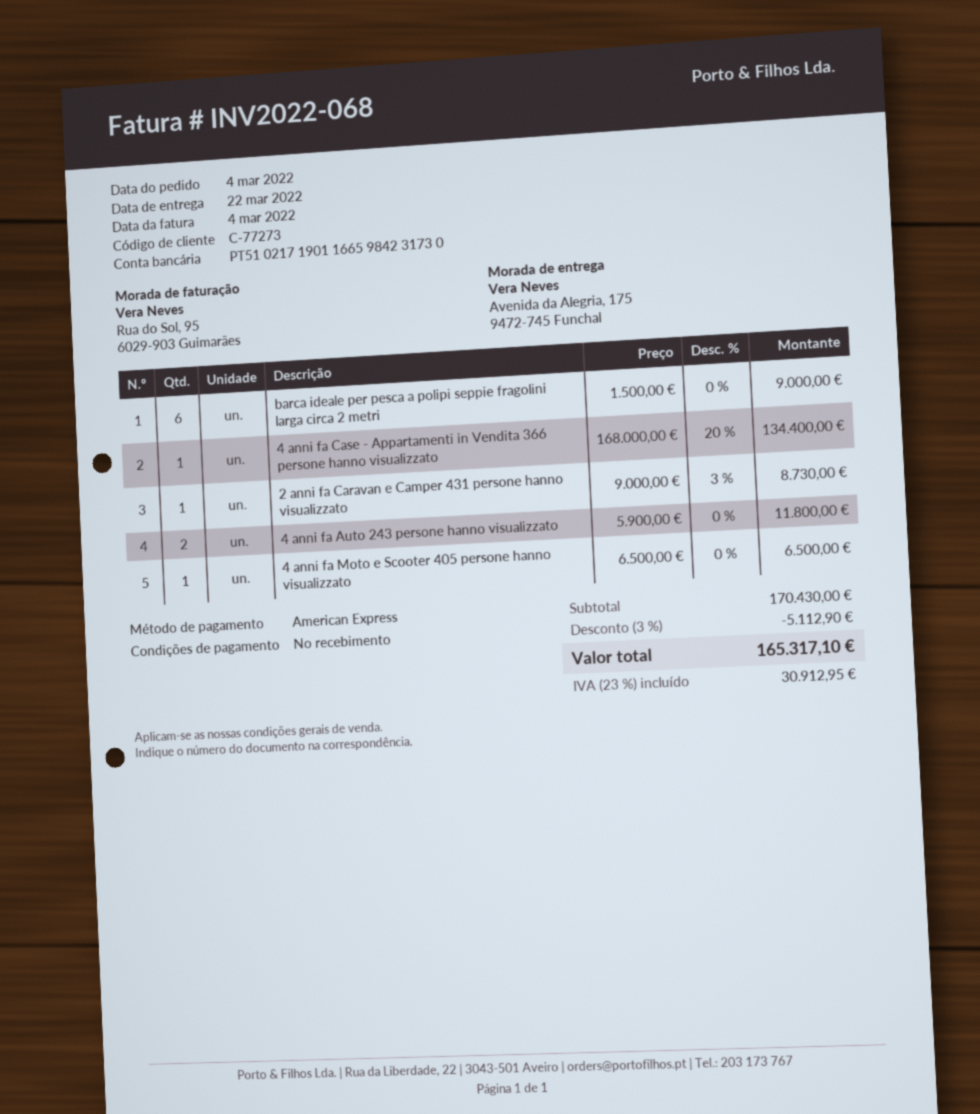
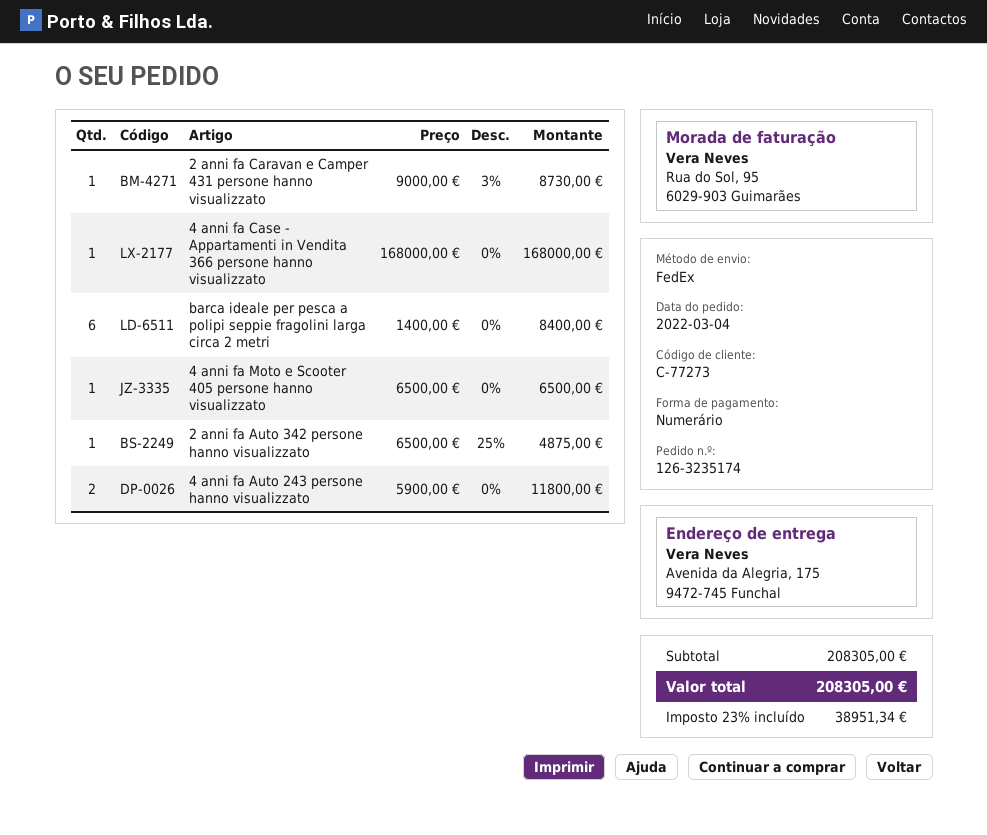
payment method: American Express -> cash
barca ideale per pesca a polipi seppie fragolini larga circa 2 metri: 6 x 1500.00 = 9000.00 -> 6 x 1400.00 = 8400.00
4 anni fa Case - Appartamenti in Vendita 366 persone hanno visualizzato: 1 x 168000.00 - 20% = 134400.00 -> 1 x 168000.00 = 168000.00
2 anni fa Auto 342 persone hanno visualizzato: none -> 1 x 6500.00 - 25% = 4875.00
subtotal: 170430.00 -> 208305.00
discount: 3% = 5112.90 -> none
tax: 23% = 30912.95 -> 23% = 38951.34
total: 165317.10 -> 208305.00

